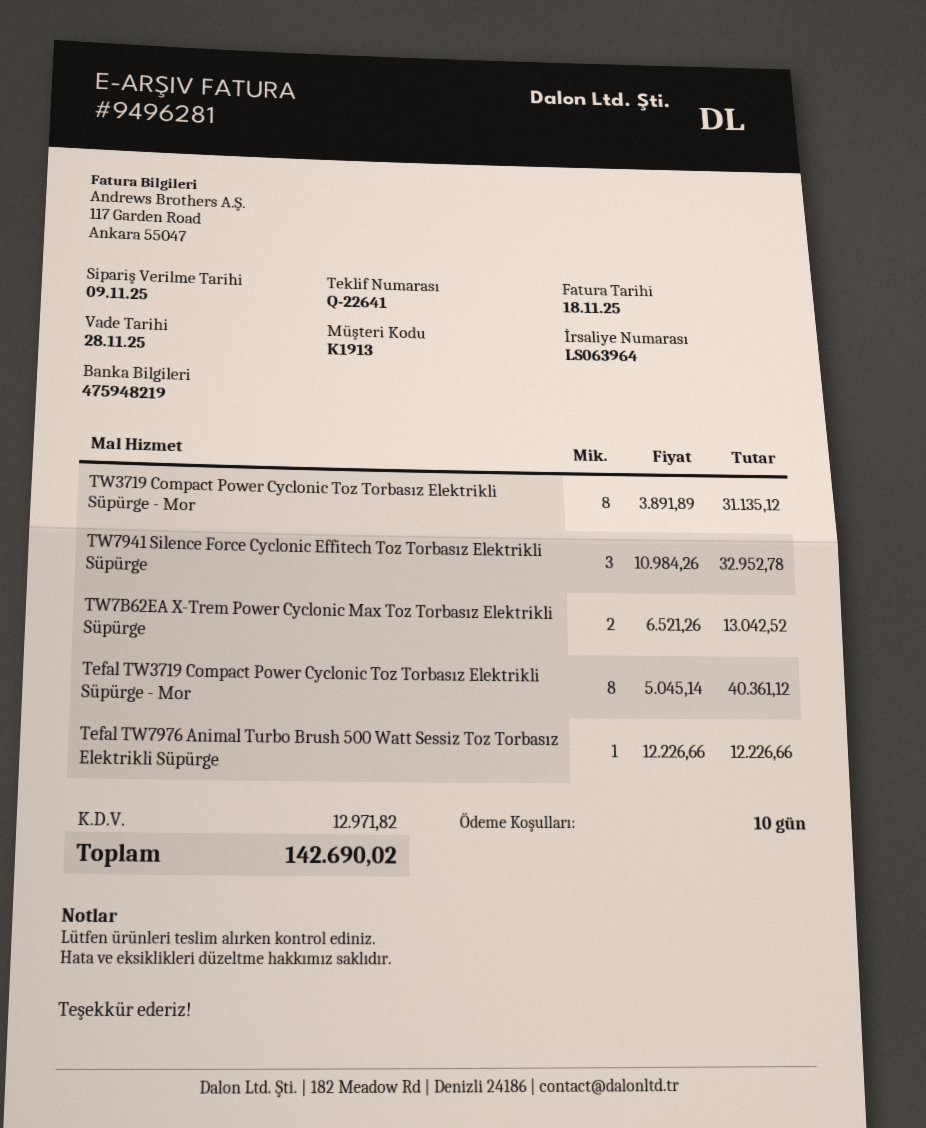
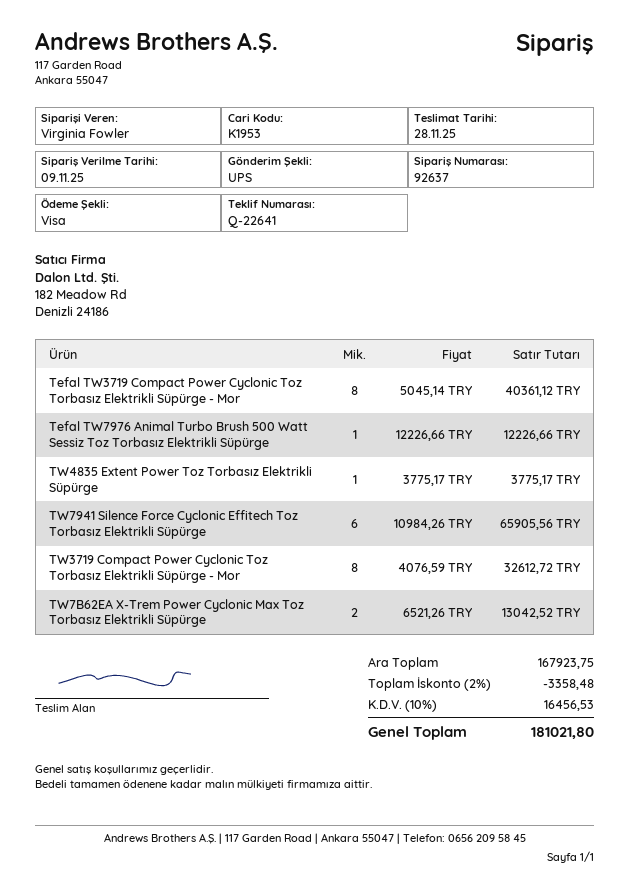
customer number: K1913 -> K1953
TW3719 Compact Power Cyclonic Toz Torbasız Elektrikli Süpürge - Mor: 8 x 3891.89 = 31135.12 -> 8 x 4076.59 = 32612.72
TW7941 Silence Force Cyclonic Effitech Toz Torbasız Elektrikli Süpürge: 3 x 10984.26 = 32952.78 -> 6 x 10984.26 = 65905.56
TW4835 Extent Power Toz Torbasız Elektrikli Süpürge: none -> 1 x 3775.17 = 3775.17
discount: none -> 2% = 3358.48
tax: 12971.82 -> 16456.53
total: 142690.02 -> 181021.80

